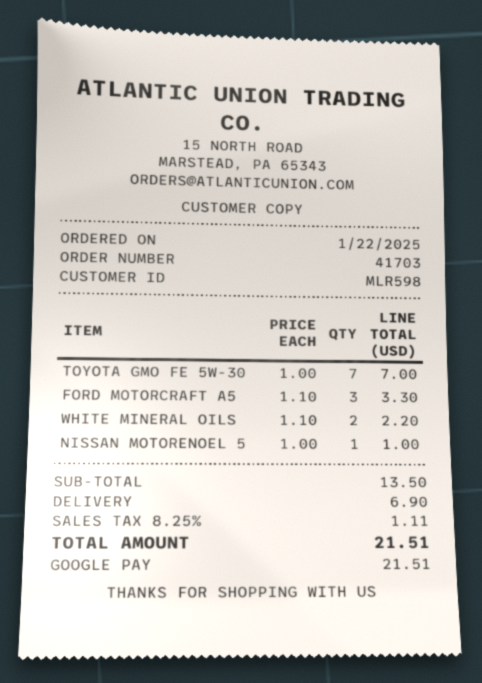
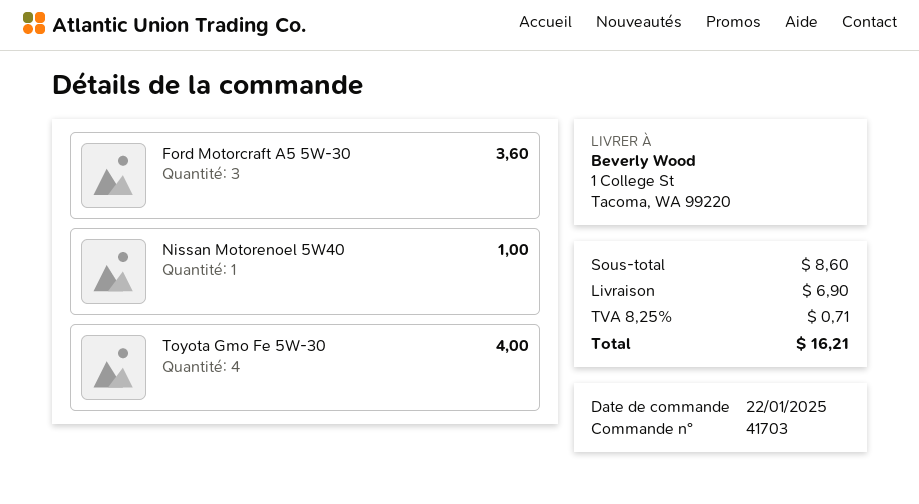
TOYOTA GMO FE 5W-30: 7 for 7.00 -> 4 for 4.00
FORD MOTORCRAFT A5: 3 for 3.30 -> 3 for 3.60
WHITE MINERAL OILS: 2 for 2.20 -> none
subtotal: 13.50 -> 8.60
tax: 8.25% = 1.11 -> 8.25% = 0.71
total: 21.51 -> 16.21

